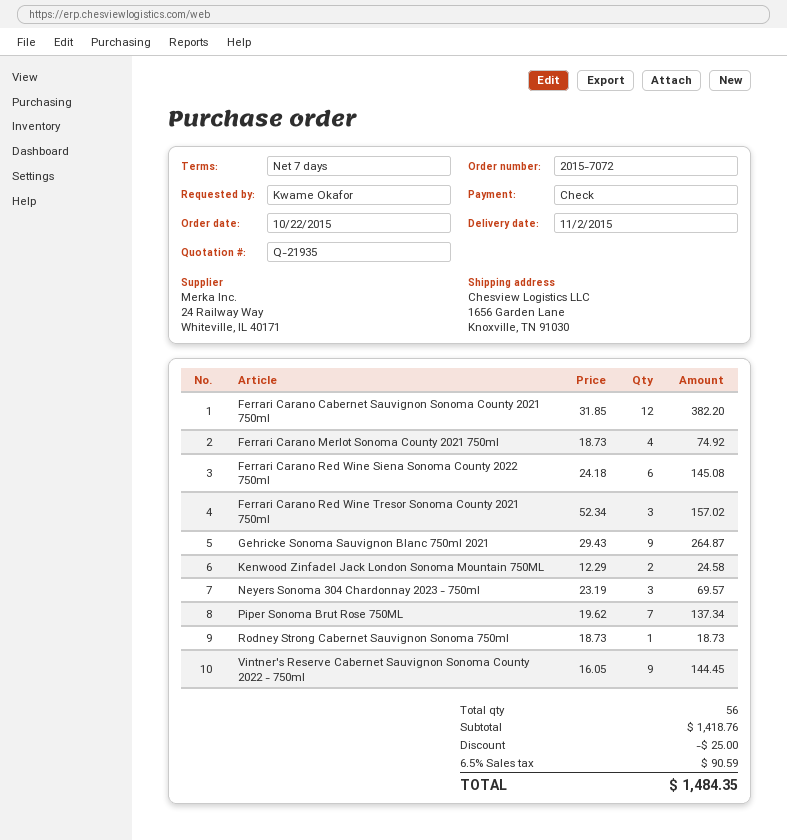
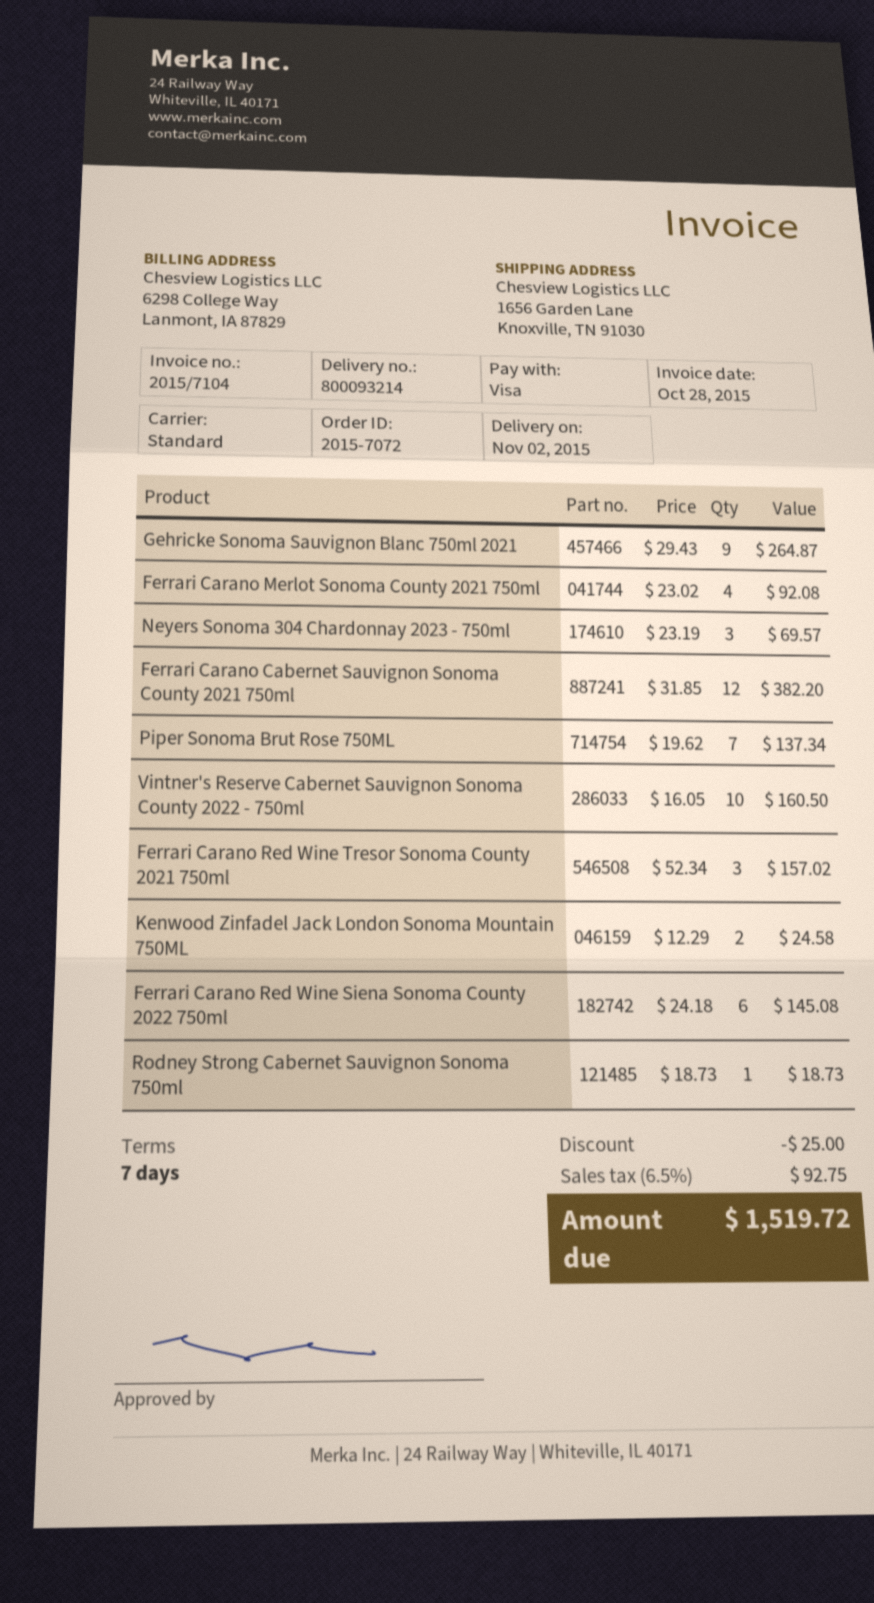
payment method: cheque -> Visa
Ferrari Carano Merlot Sonoma County 2021 750ml: 4 x 18.73 = 74.92 -> 4 x 23.02 = 92.08
Vintner's Reserve Cabernet Sauvignon Sonoma County 2022 - 750ml: 9 x 16.05 = 144.45 -> 10 x 16.05 = 160.50
tax: 6.5% = 90.59 -> 6.5% = 92.75
total: 1484.35 -> 1519.72

